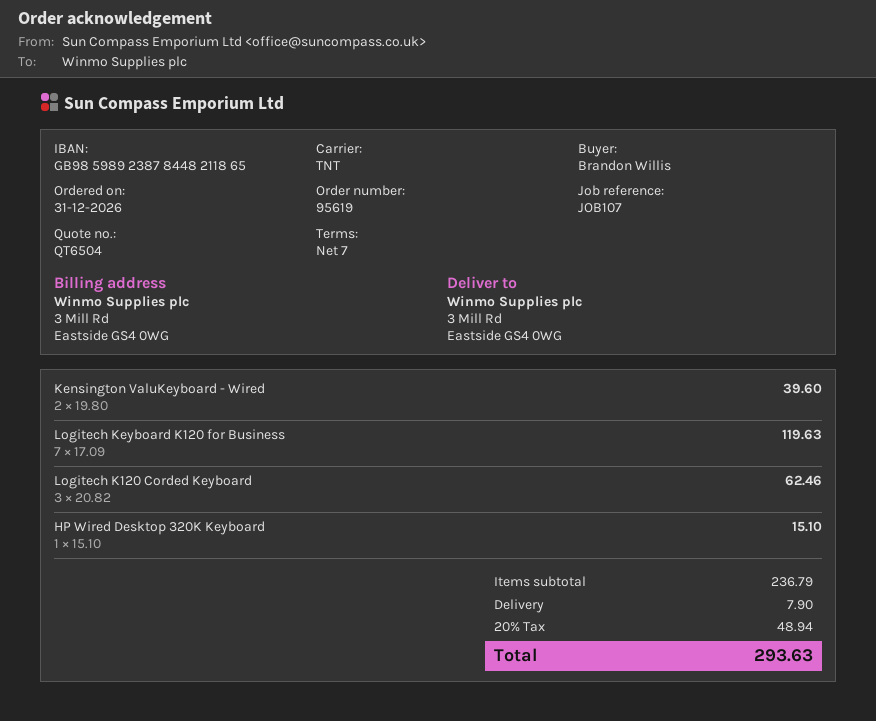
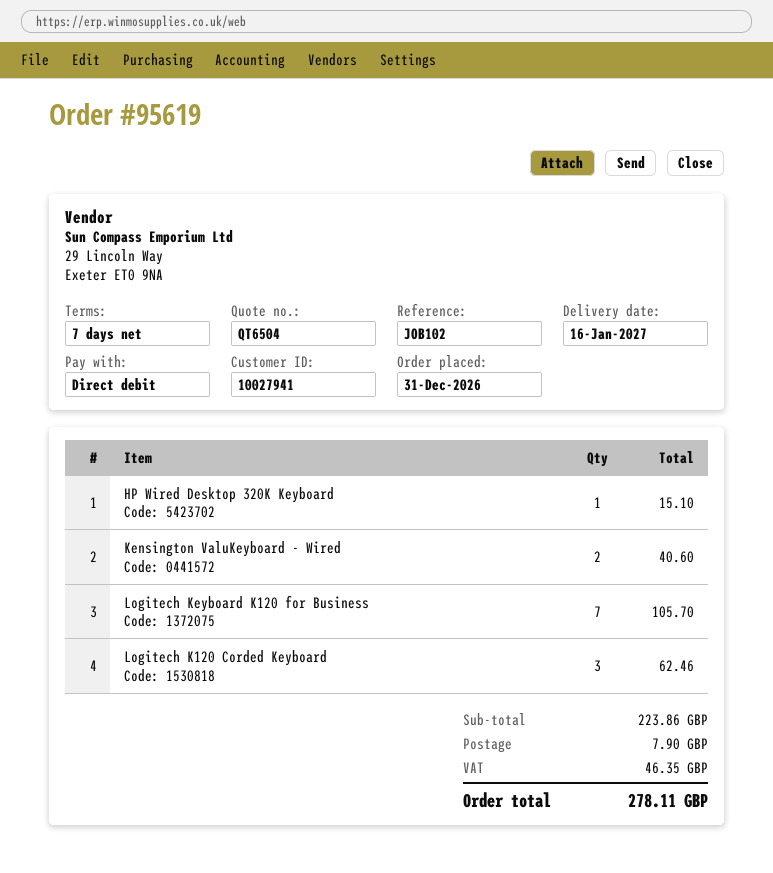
reference: JOB107 -> JOB102
Kensington ValuKeyboard - Wired: 2 for 39.60 -> 2 for 40.60
Logitech Keyboard K120 for Business: 7 for 119.63 -> 7 for 105.70
subtotal: 236.79 -> 223.86
tax: 48.94 -> 46.35
total: 293.63 -> 278.11

